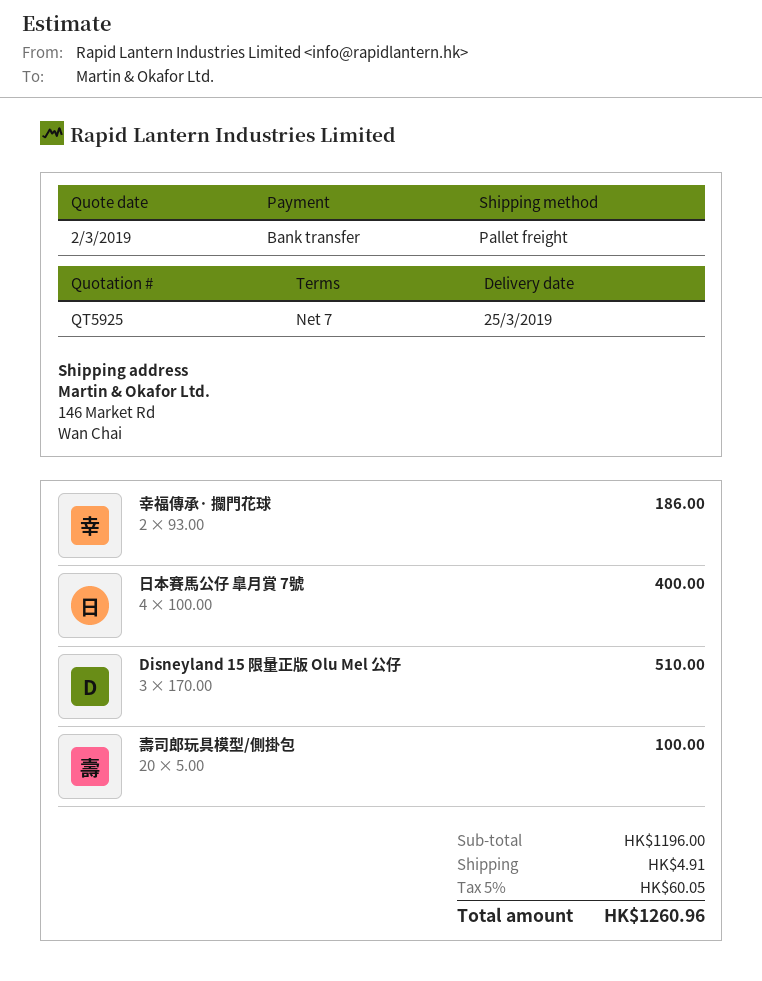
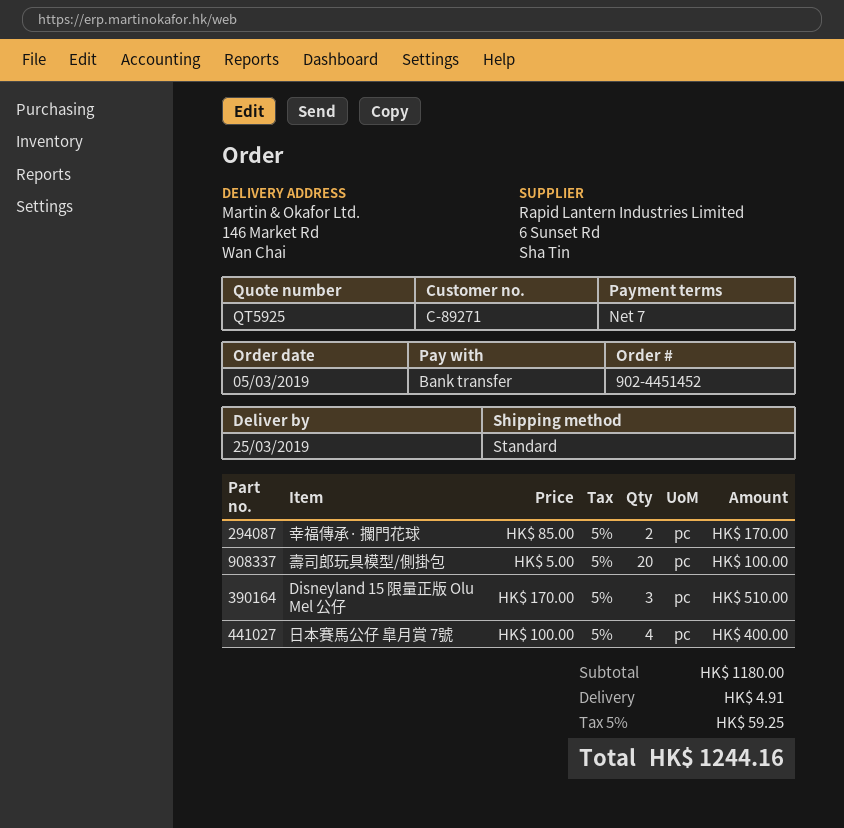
shipping method: pallet freight -> standard
幸福傳承· 攔門花球: 2 x 93.00 = 186.00 -> 2 x 85.00 = 170.00
subtotal: 1196.00 -> 1180.00
tax: 5% = 60.05 -> 5% = 59.25
total: 1260.96 -> 1244.16

